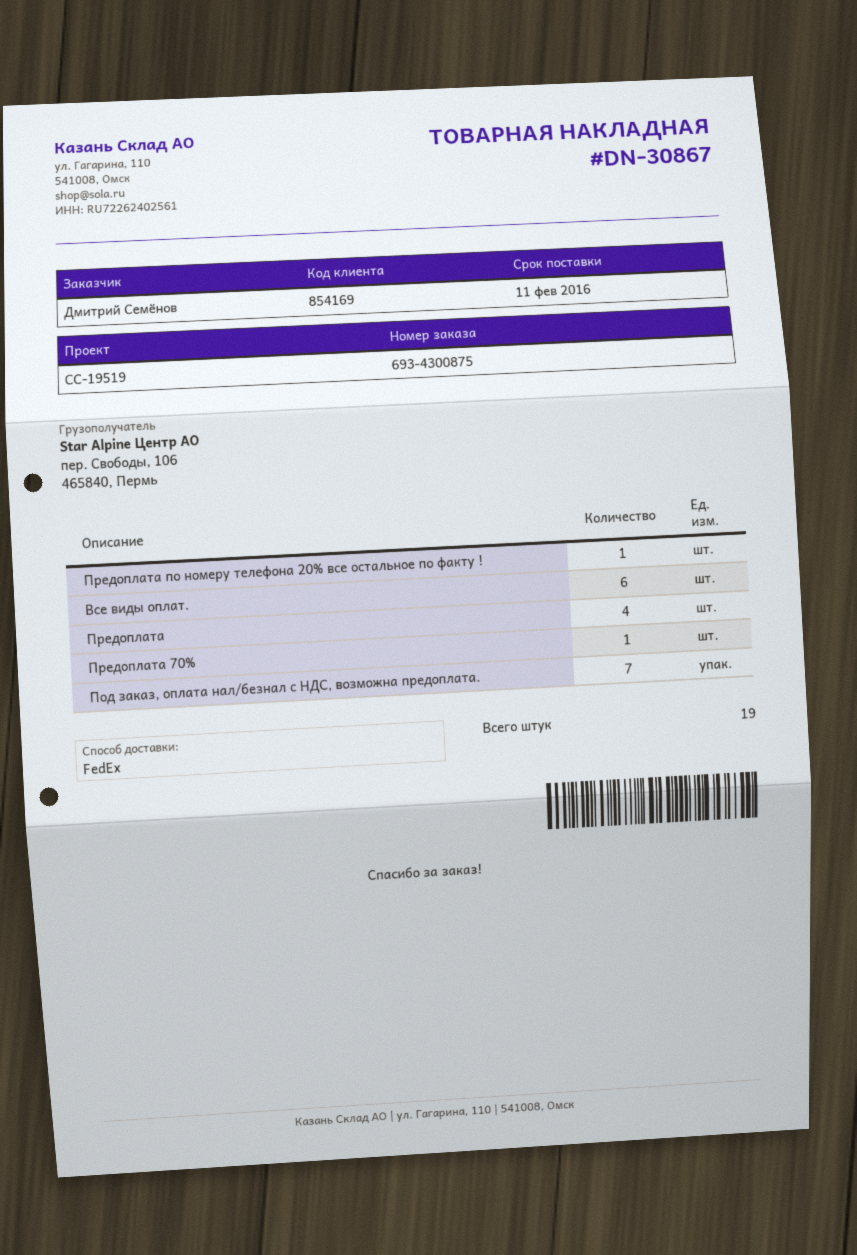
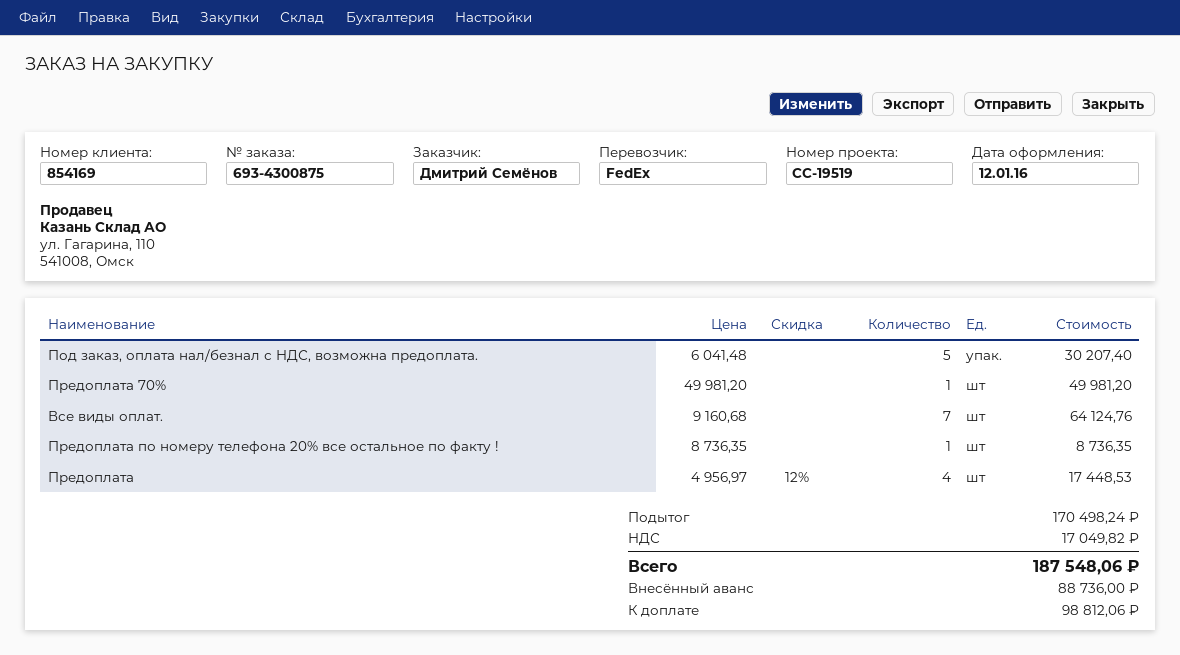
Все виды оплат.: 6 -> 7
Под заказ, оплата нал/безнал с НДС, возможна предоплата.: 7 -> 5

